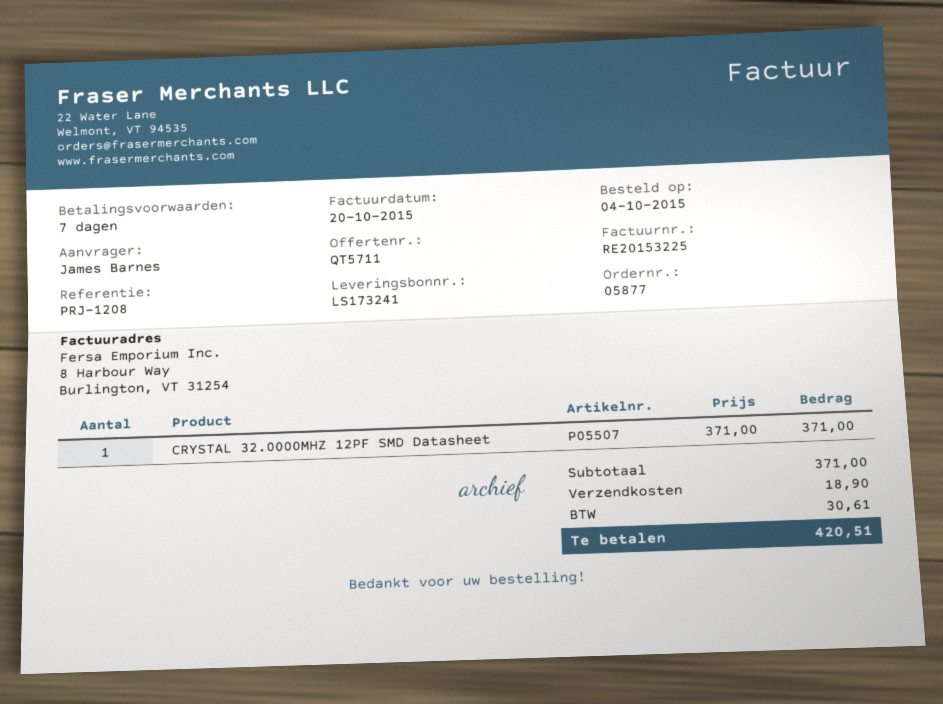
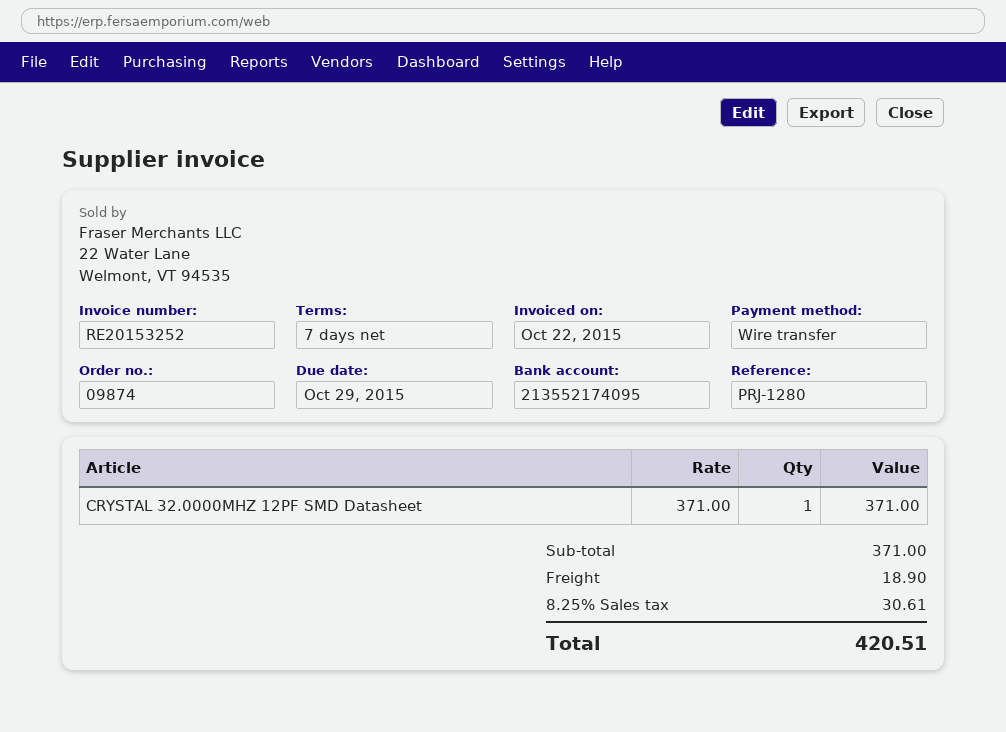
order number: 05877 -> 09874
invoice number: RE20153225 -> RE20153252
invoice date: 2015-10-20 -> 2015-10-22
reference: PRJ-1208 -> PRJ-1280

